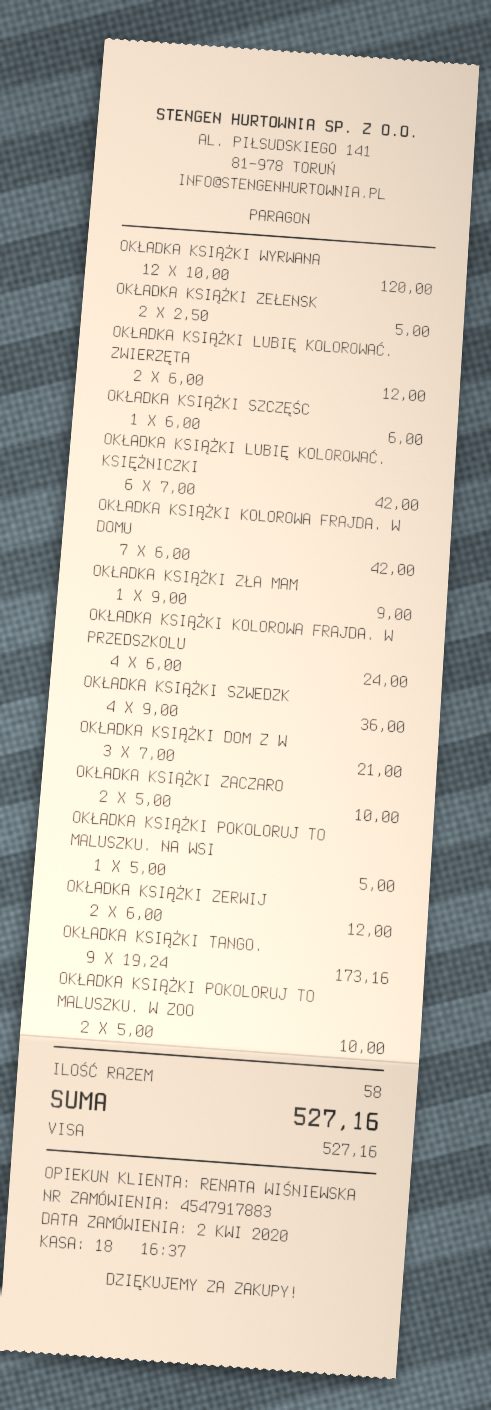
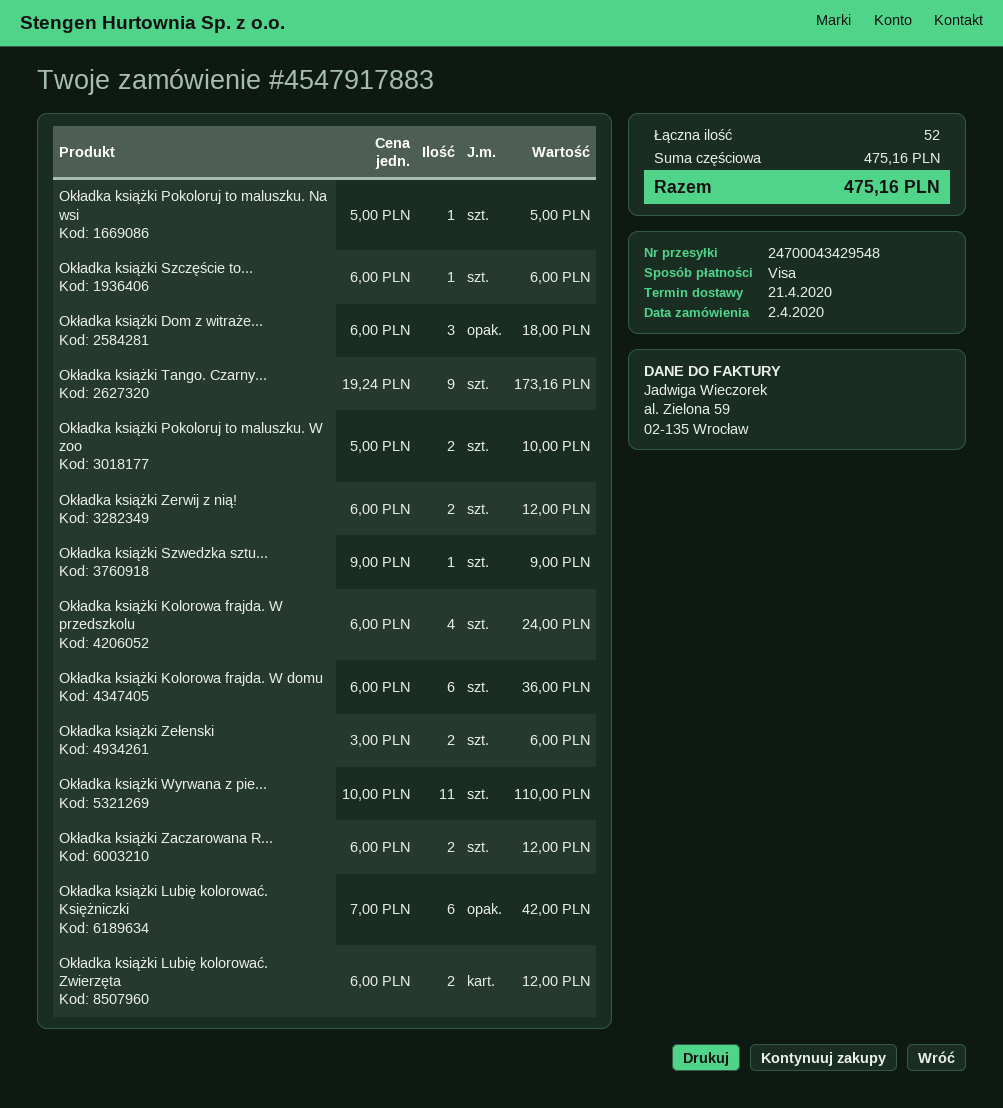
OKŁADKA KSIĄŻKI WYRWANA: 12 x 10.00 = 120.00 -> 11 x 10.00 = 110.00
OKŁADKA KSIĄŻKI ZEŁENSK: 2 x 2.50 = 5.00 -> 2 x 3.00 = 6.00
OKŁADKA KSIĄŻKI KOLOROWA FRAJDA. W DOMU: 7 x 6.00 = 42.00 -> 6 x 6.00 = 36.00
OKŁADKA KSIĄŻKI ZŁA MAM: 1 x 9.00 = 9.00 -> none
OKŁADKA KSIĄŻKI SZWEDZK: 4 x 9.00 = 36.00 -> 1 x 9.00 = 9.00
OKŁADKA KSIĄŻKI DOM Z W: 3 x 7.00 = 21.00 -> 3 x 6.00 = 18.00
OKŁADKA KSIĄŻKI ZACZARO: 2 x 5.00 = 10.00 -> 2 x 6.00 = 12.00
total quantity: 58 -> 52
total: 527.16 -> 475.16

